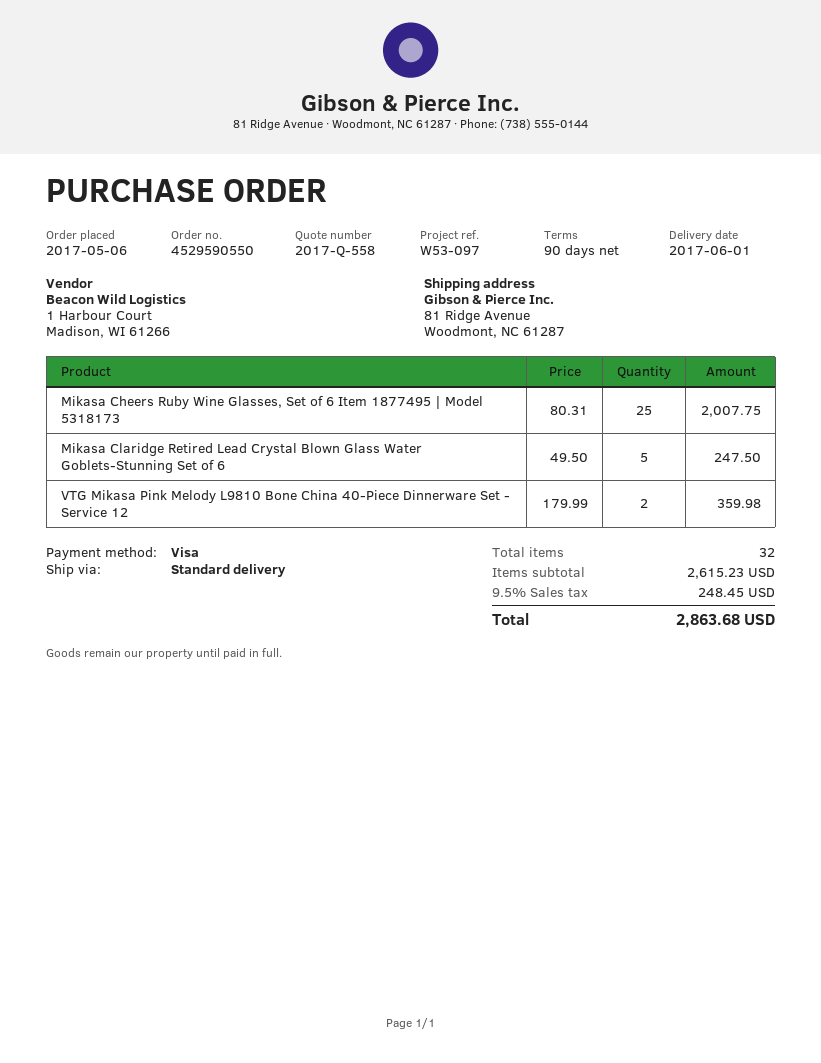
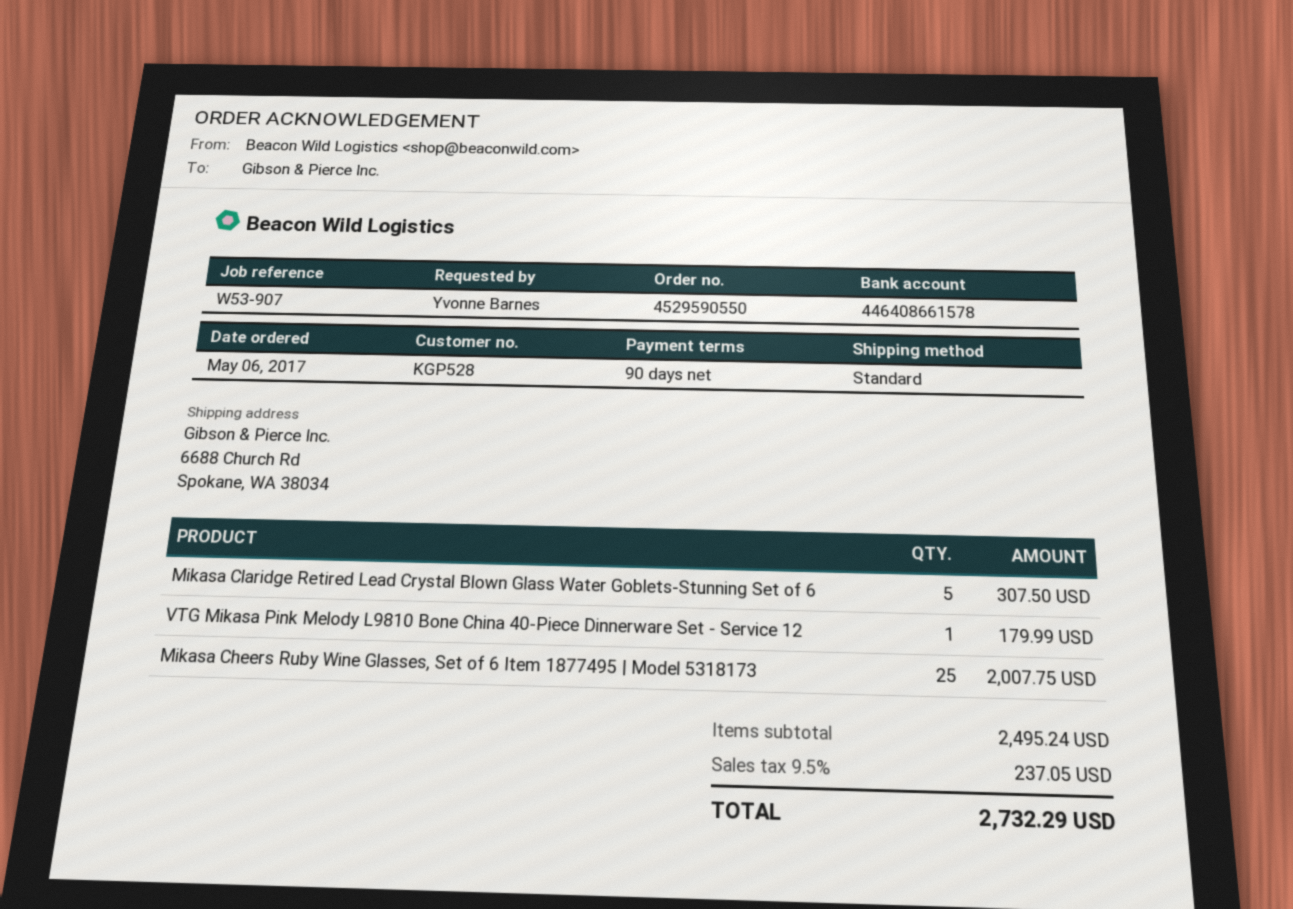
reference: W53-097 -> W53-907
ship to: 81 Ridge Avenue, Woodmont, NC 61287 -> 6688 Church Rd, Spokane, WA 38034
Mikasa Claridge Retired Lead Crystal Blown Glass Water Goblets-Stunning Set of 6: 5 for 247.50 -> 5 for 307.50
VTG Mikasa Pink Melody L9810 Bone China 40-Piece Dinnerware Set - Service 12: 2 for 359.98 -> 1 for 179.99
subtotal: 2615.23 -> 2495.24
tax: 9.5% = 248.45 -> 9.5% = 237.05
total: 2863.68 -> 2732.29

